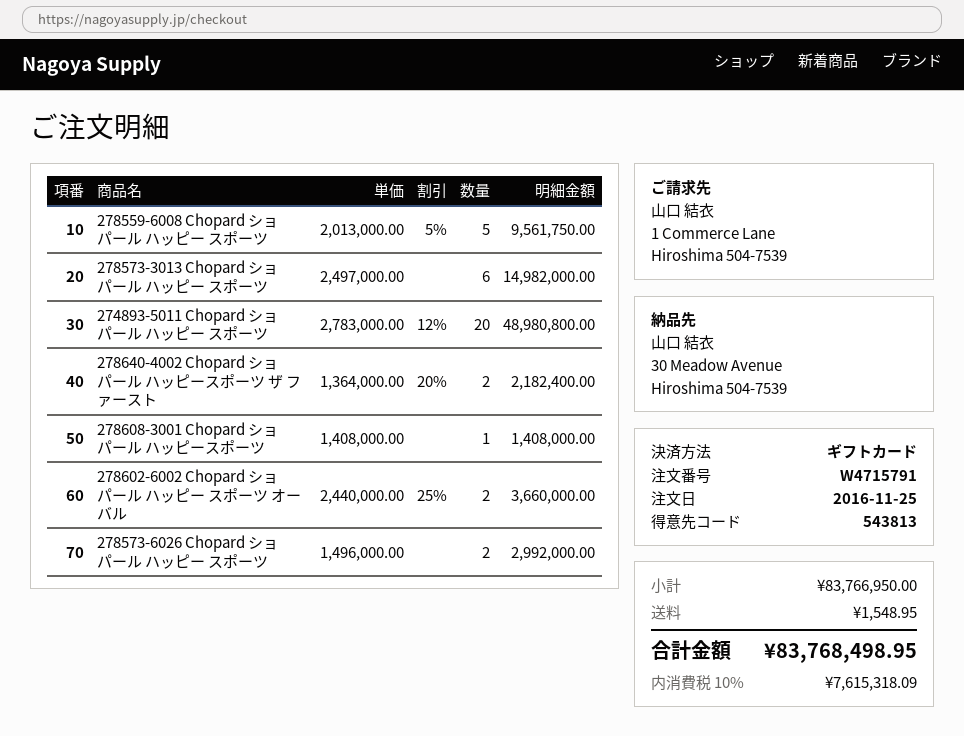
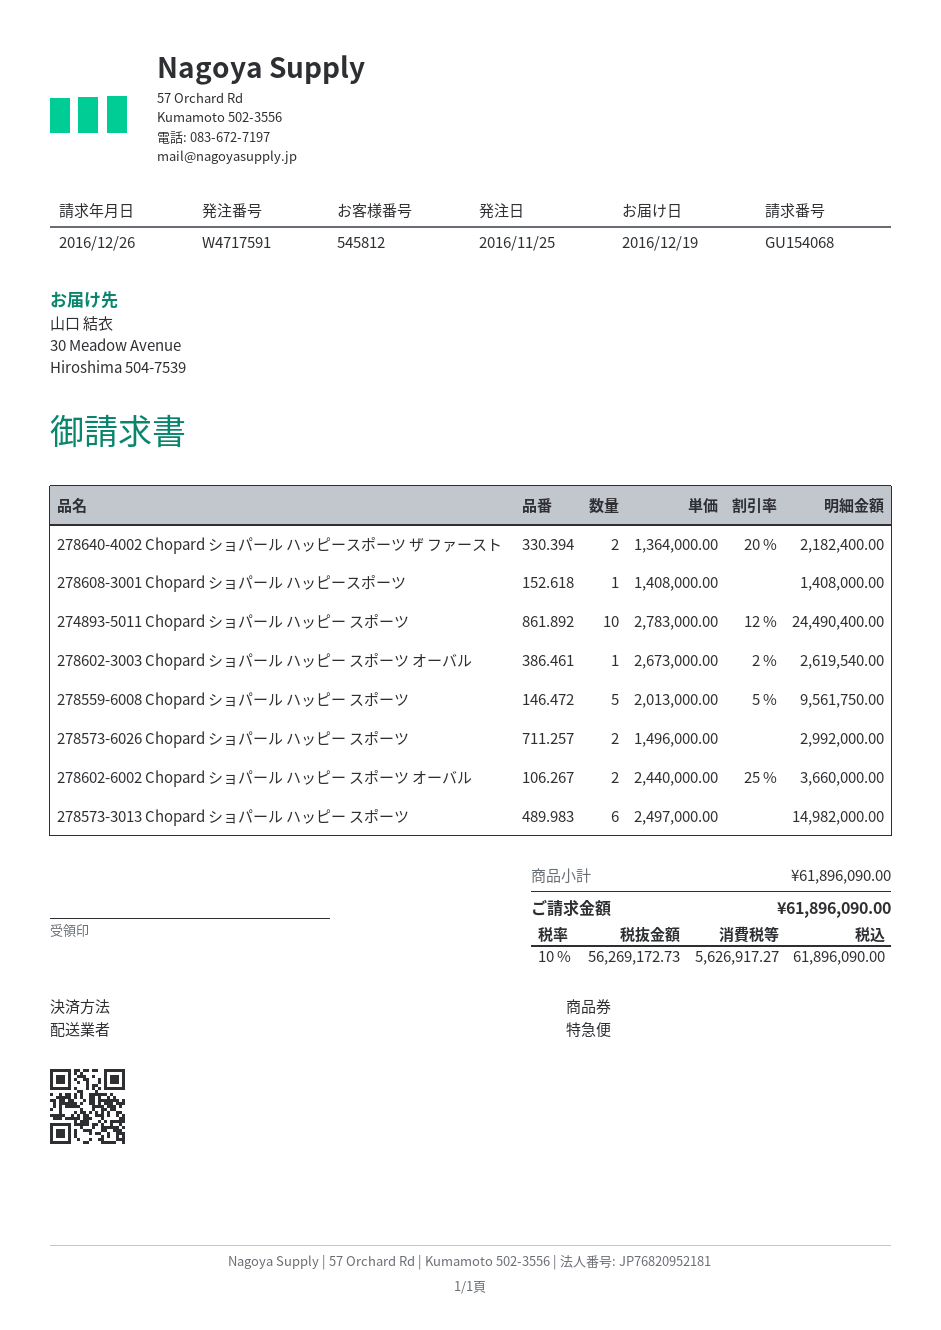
order number: W4715791 -> W4717591
customer number: 543813 -> 545812
274893-5011 Chopard ショパール ハッピー スポーツ: 20 x 2783000.00 - 12% = 48980800.00 -> 10 x 2783000.00 - 12% = 24490400.00
278602-3003 Chopard ショパール ハッピー スポーツ オーバル: none -> 1 x 2673000.00 - 2% = 2619540.00
subtotal: 83766950.00 -> 61896090.00
shipping: 1548.95 -> none
tax: 10% = 7615318.09 -> 10% = 5626917.27
total: 83768498.95 -> 61896090.00

